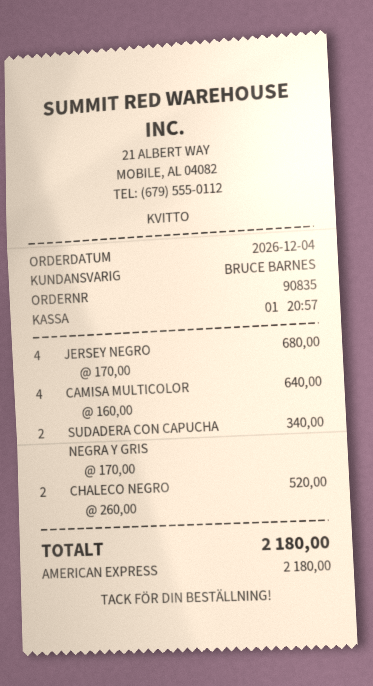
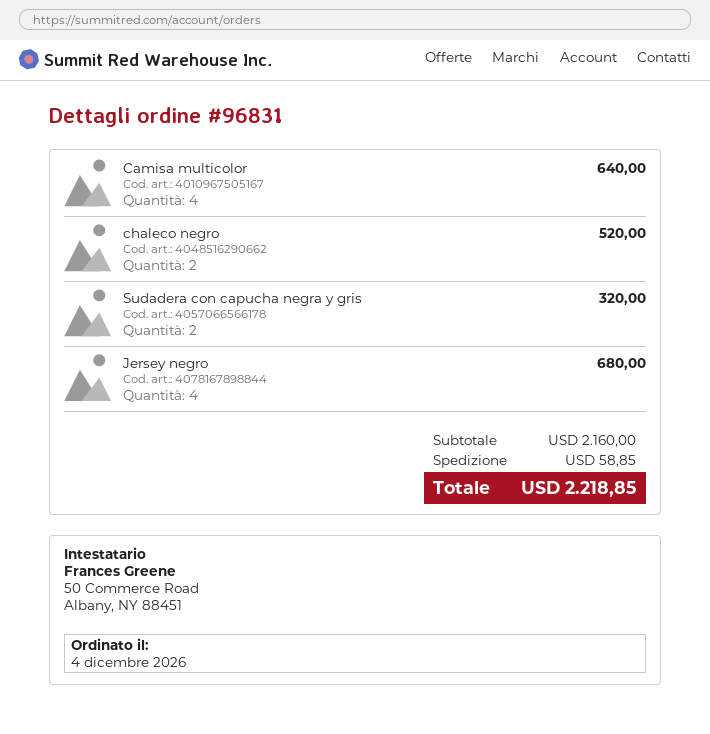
order number: 90835 -> 96831
SUDADERA CON CAPUCHA NEGRA Y GRIS: 2 for 340.00 -> 2 for 320.00
shipping: none -> 58.85
total: 2180.00 -> 2218.85

